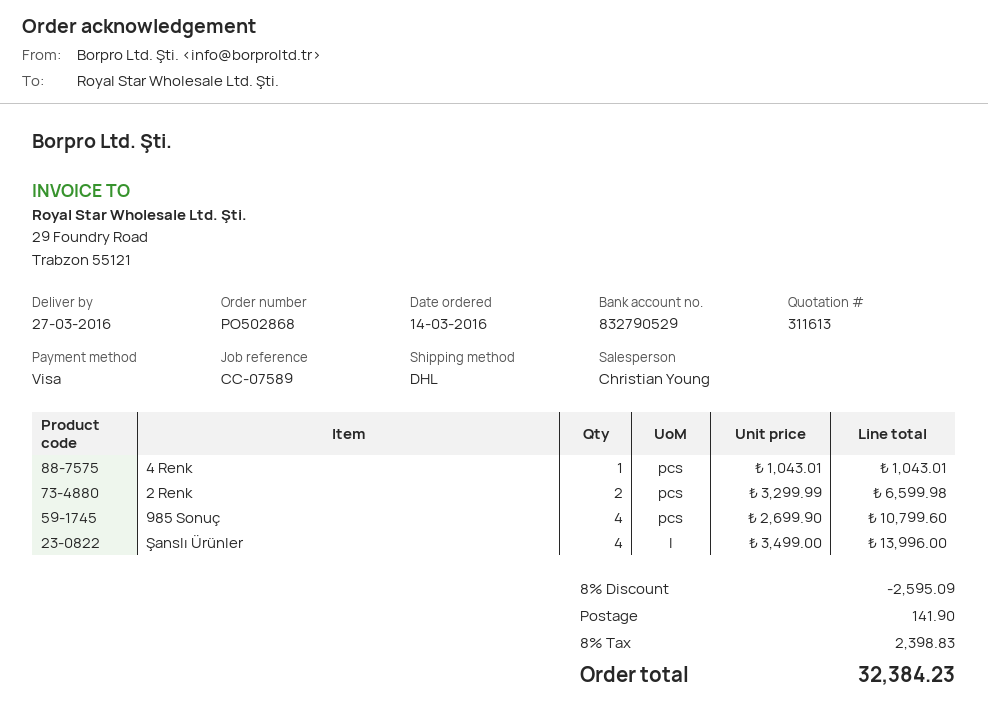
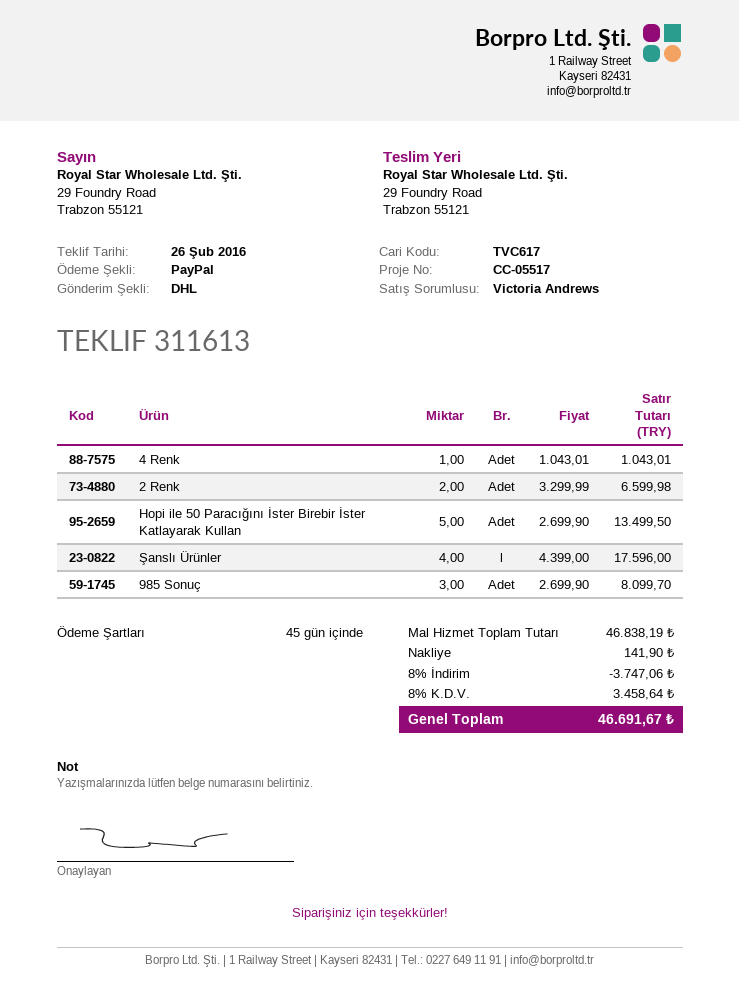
reference: CC-07589 -> CC-05517
sales rep: Christian Young -> Victoria Andrews
payment method: Visa -> PayPal
985 Sonuç: 4 x 2699.90 = 10799.60 -> 3 x 2699.90 = 8099.70
Şanslı Ürünler: 4 x 3499.00 = 13996.00 -> 4 x 4399.00 = 17596.00
Hopi ile 50 Paracığını İster Birebir İster Katlayarak Kullan: none -> 5 x 2699.90 = 13499.50
discount: 8% = 2595.09 -> 8% = 3747.06
tax: 8% = 2398.83 -> 8% = 3458.64
total: 32384.23 -> 46691.67

